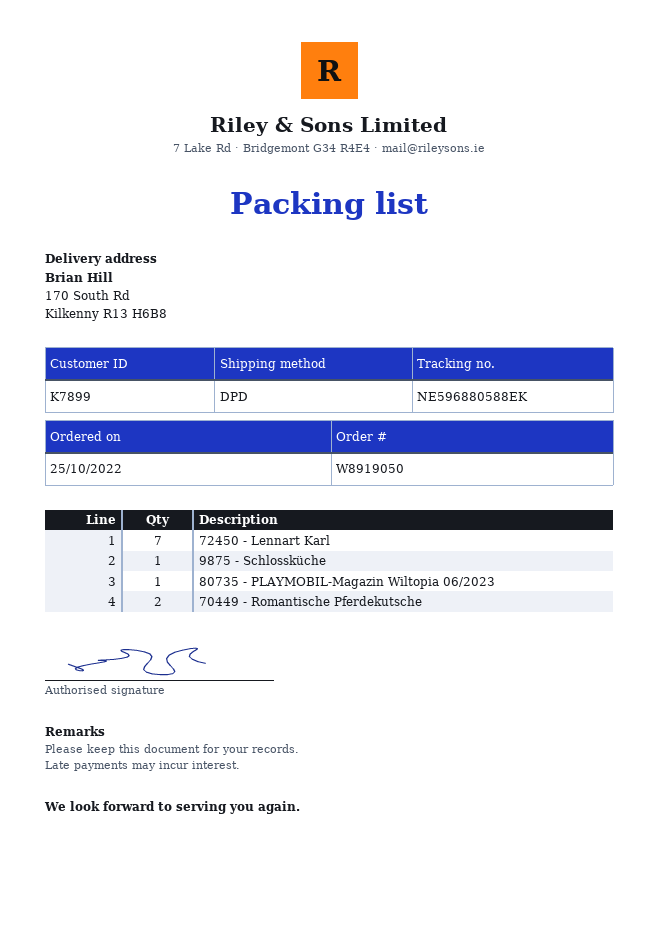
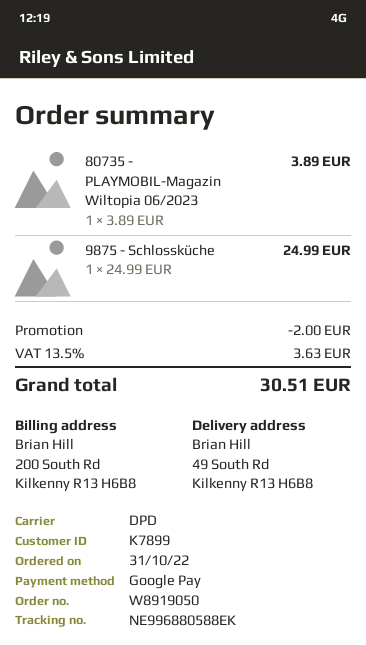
order date: 2022-10-25 -> 2022-10-31
tracking number: NE596880588EK -> NE996880588EK
ship to: 170 South Rd, Kilkenny R13 H6B8 -> 49 South Rd, Kilkenny R13 H6B8
72450 - Lennart Karl: 7 -> none
70449 - Romantische Pferdekutsche: 2 -> none

